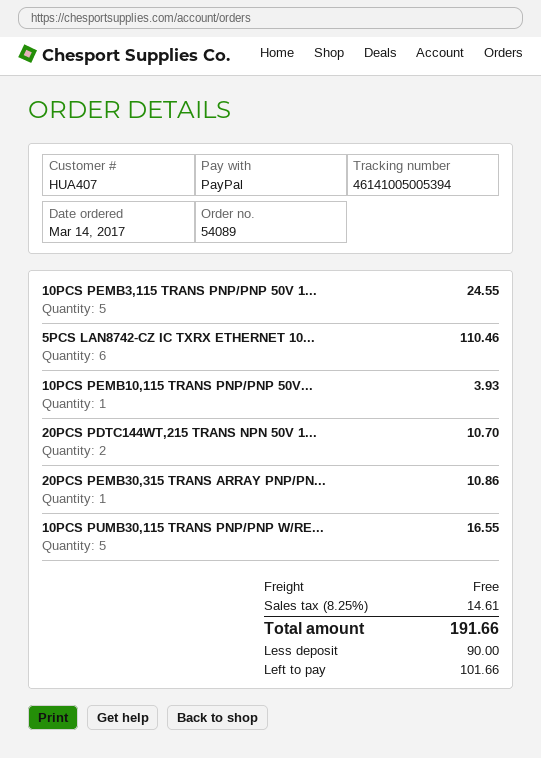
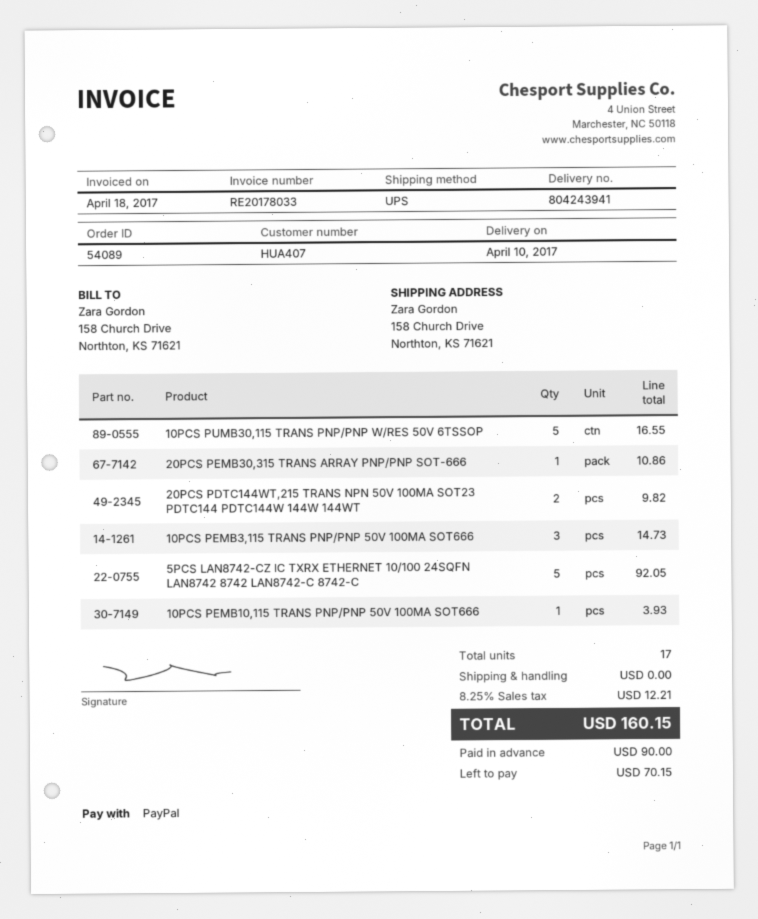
10PCS PEMB3,115 TRANS PNP/PNP 50V 1...: 5 for 24.55 -> 3 for 14.73
5PCS LAN8742-CZ IC TXRX ETHERNET 10...: 6 for 110.46 -> 5 for 92.05
20PCS PDTC144WT,215 TRANS NPN 50V 1...: 2 for 10.70 -> 2 for 9.82
tax: 8.25% = 14.61 -> 8.25% = 12.21
total: 191.66 -> 160.15
balance: 101.66 -> 70.15

